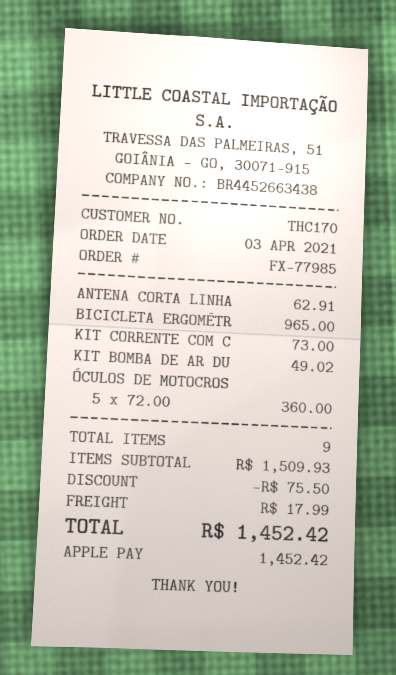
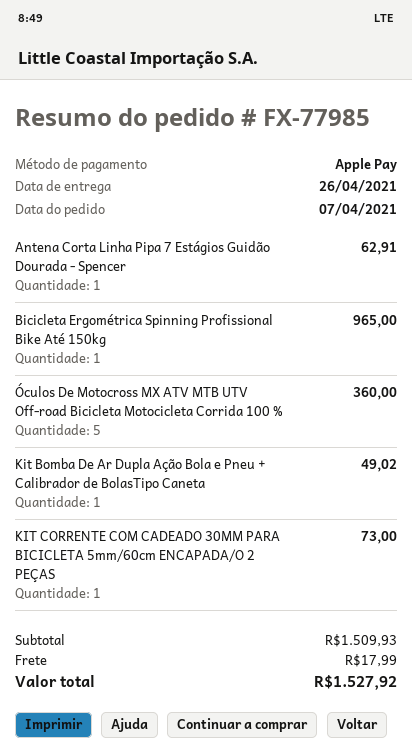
order date: 2021-04-03 -> 2021-04-07
discount: 75.50 -> none
total: 1452.42 -> 1527.92

